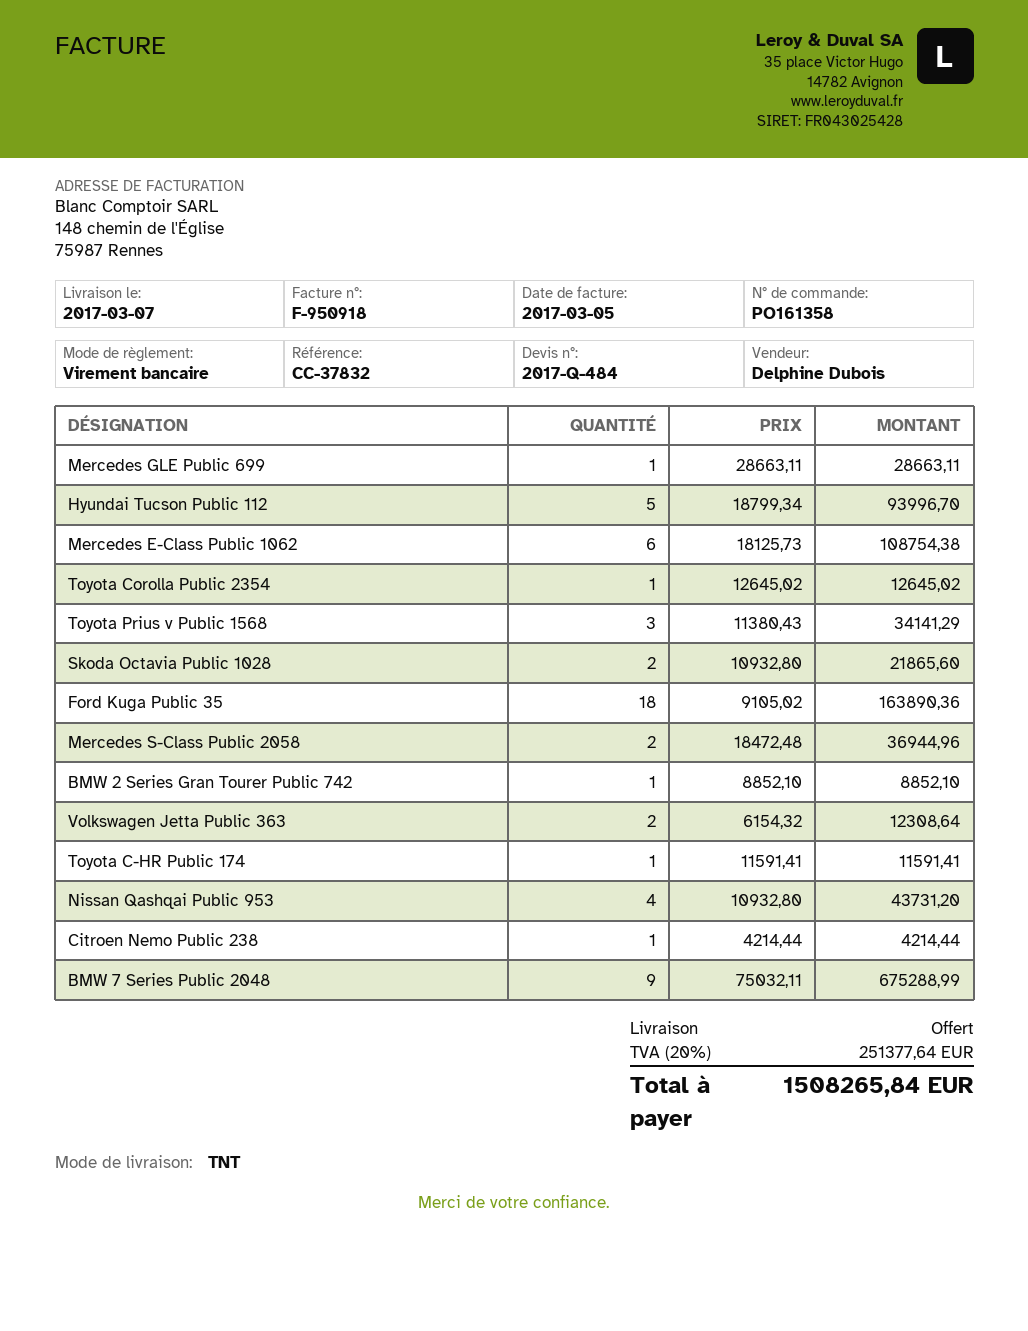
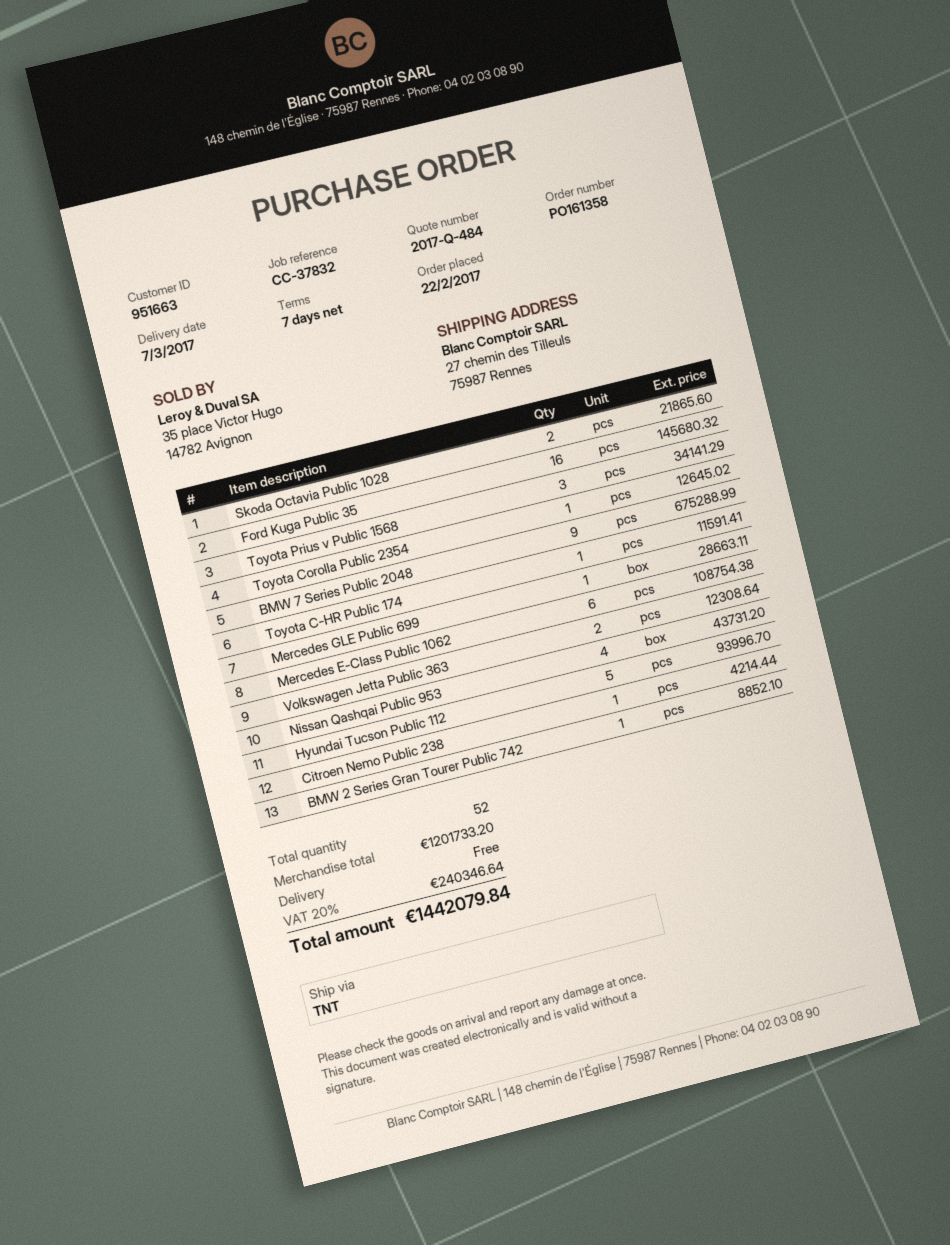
Ford Kuga Public 35: 18 for 163890.36 -> 16 for 145680.32
Mercedes S-Class Public 2058: 2 for 36944.96 -> none
tax: 20% = 251377.64 -> 20% = 240346.64
total: 1508265.84 -> 1442079.84

